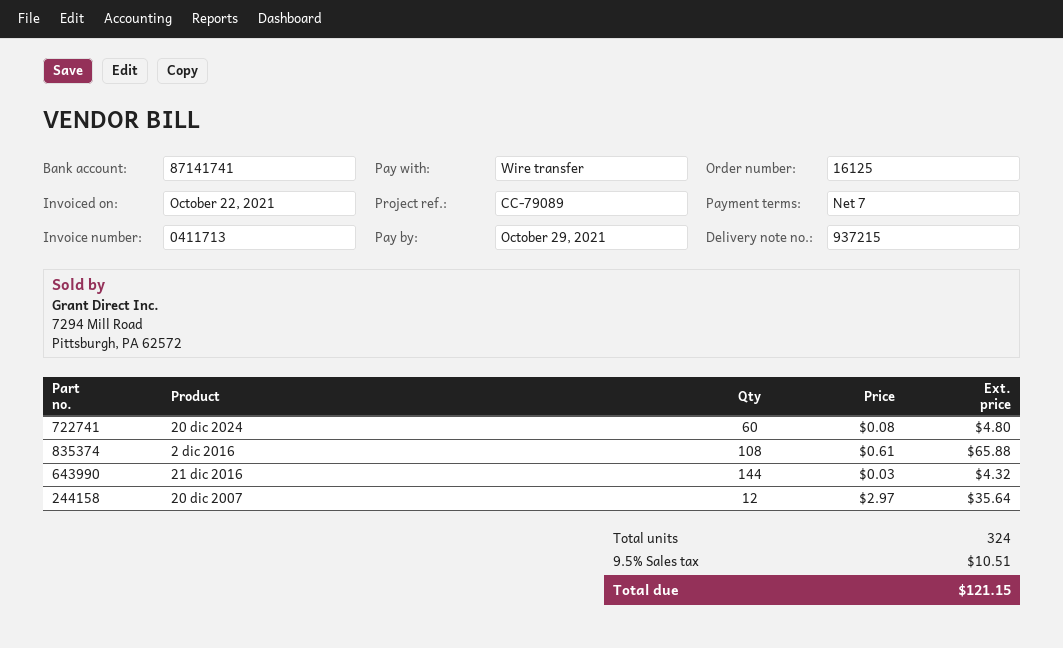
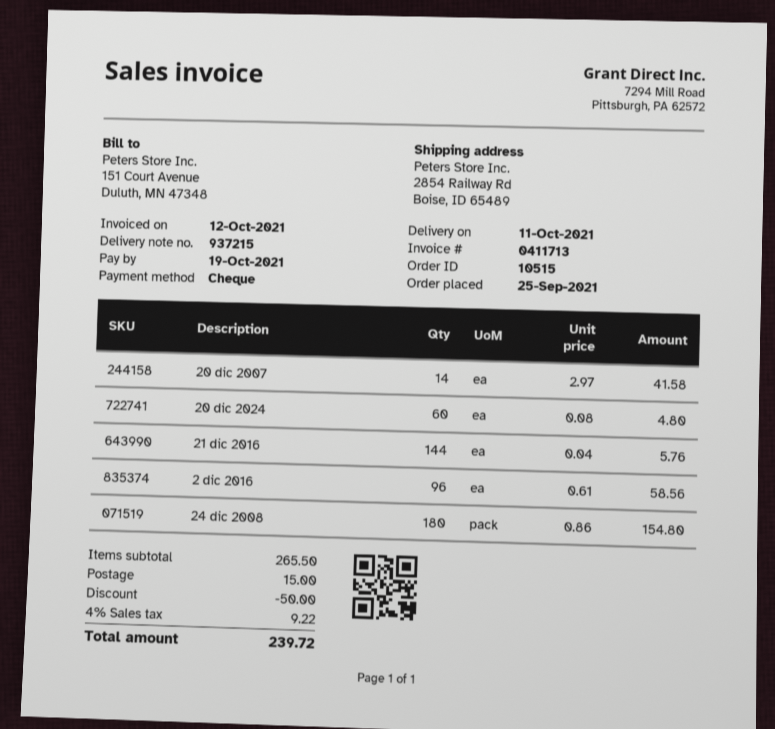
order number: 16125 -> 10515
invoice date: 2021-10-22 -> 2021-10-12
due date: 2021-10-29 -> 2021-10-19
payment method: bank transfer -> cheque
2 dic 2016: 108 x 0.61 = 65.88 -> 96 x 0.61 = 58.56
21 dic 2016: 144 x 0.03 = 4.32 -> 144 x 0.04 = 5.76
20 dic 2007: 12 x 2.97 = 35.64 -> 14 x 2.97 = 41.58
24 dic 2008: none -> 180 x 0.86 = 154.80
discount: none -> 50.00
shipping: none -> 15.00
tax: 9.5% = 10.51 -> 4% = 9.22
total: 121.15 -> 239.72

